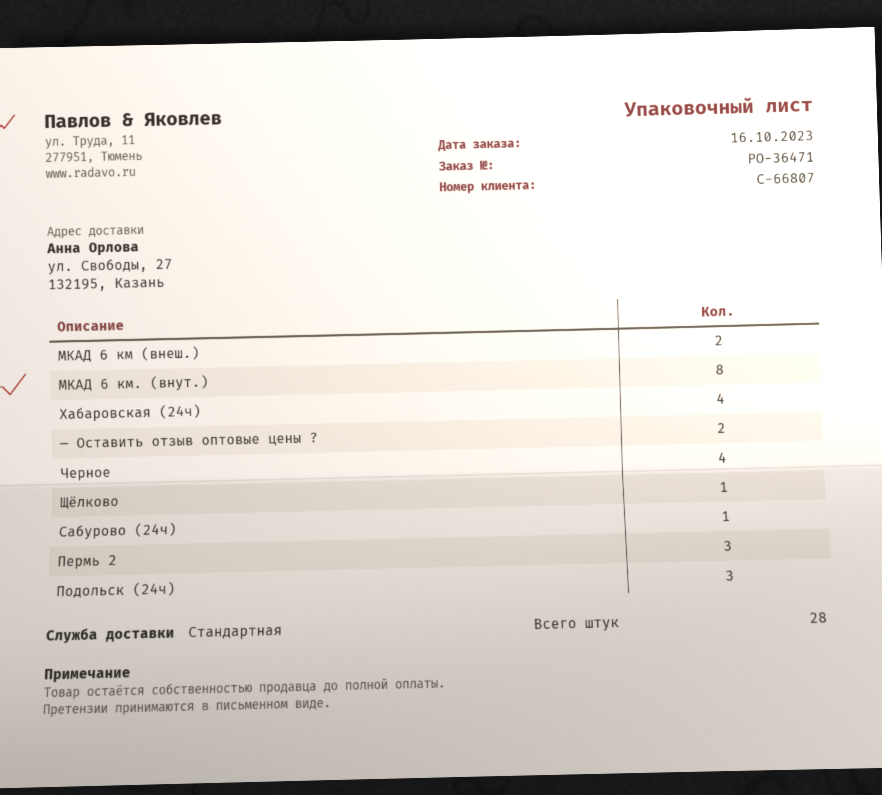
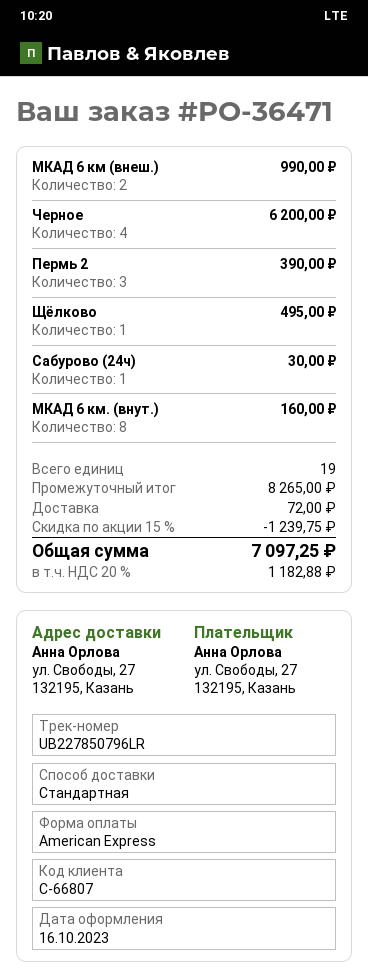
Хабаровская (24ч): 4 -> none
— Оставить отзыв оптовые цены ?: 2 -> none
Подольск (24ч): 3 -> none
total quantity: 28 -> 19

